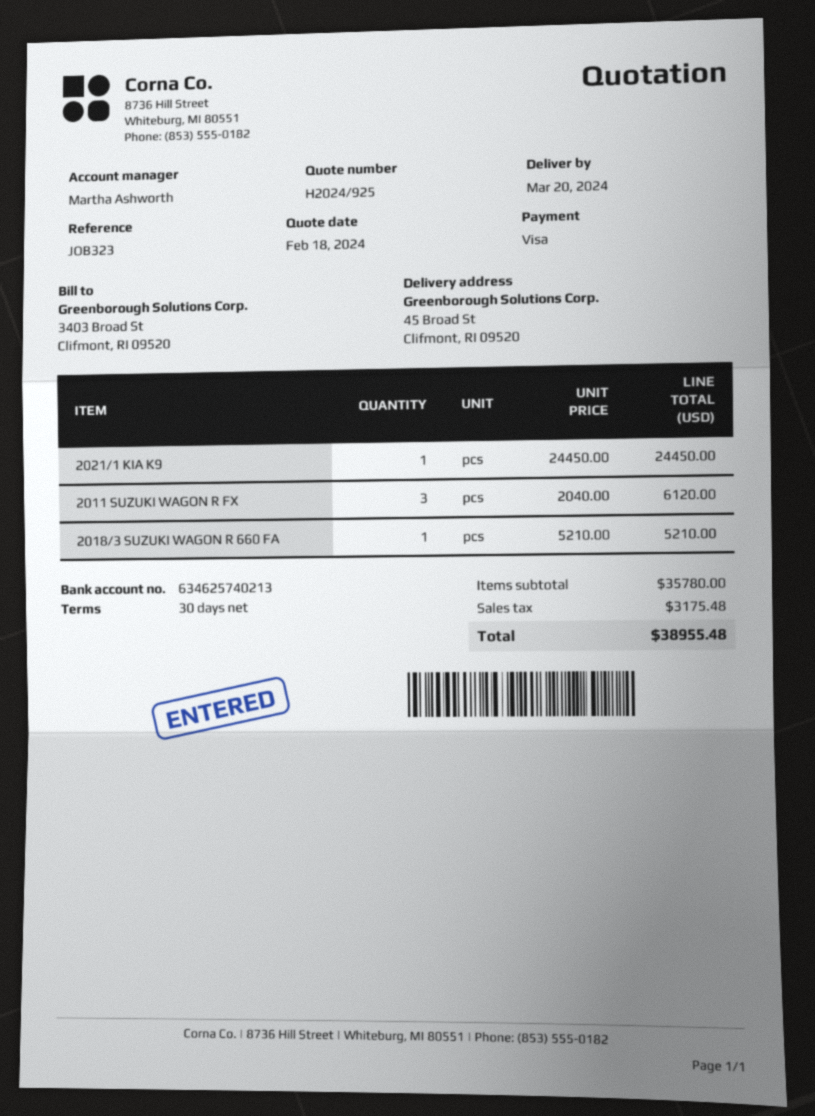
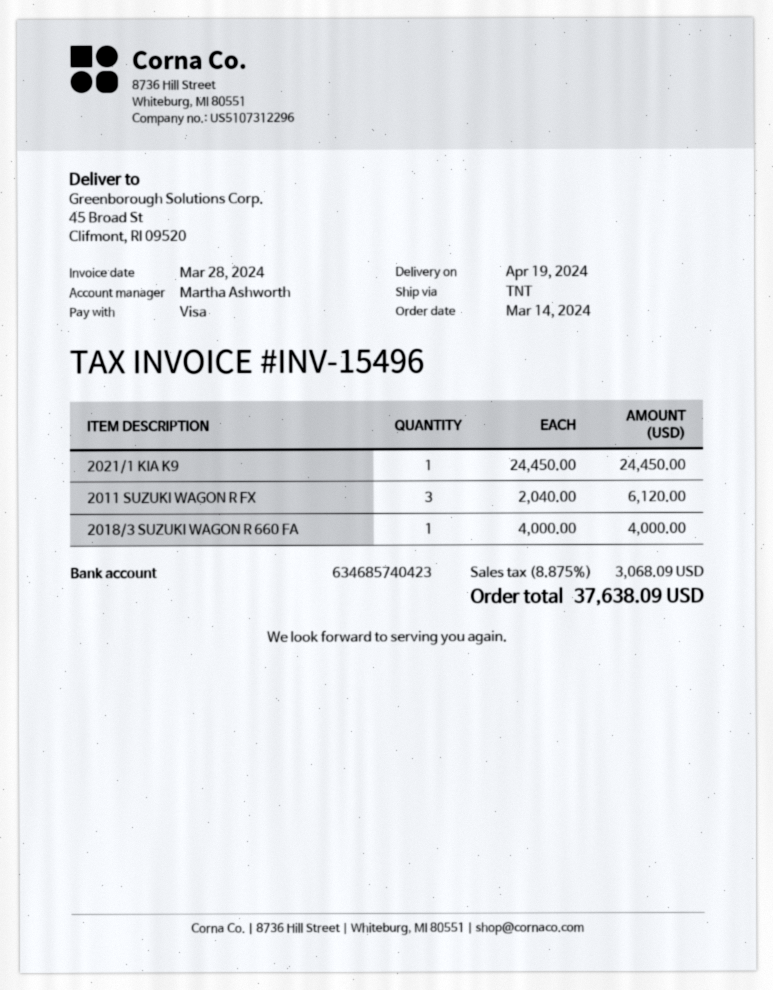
delivery date: 2024-03-20 -> 2024-04-19
bank account: 634625740213 -> 634685740423
2018/3 SUZUKI WAGON R 660 FA: 1 x 5210.00 = 5210.00 -> 1 x 4000.00 = 4000.00
tax: 3175.48 -> 3068.09
total: 38955.48 -> 37638.09

